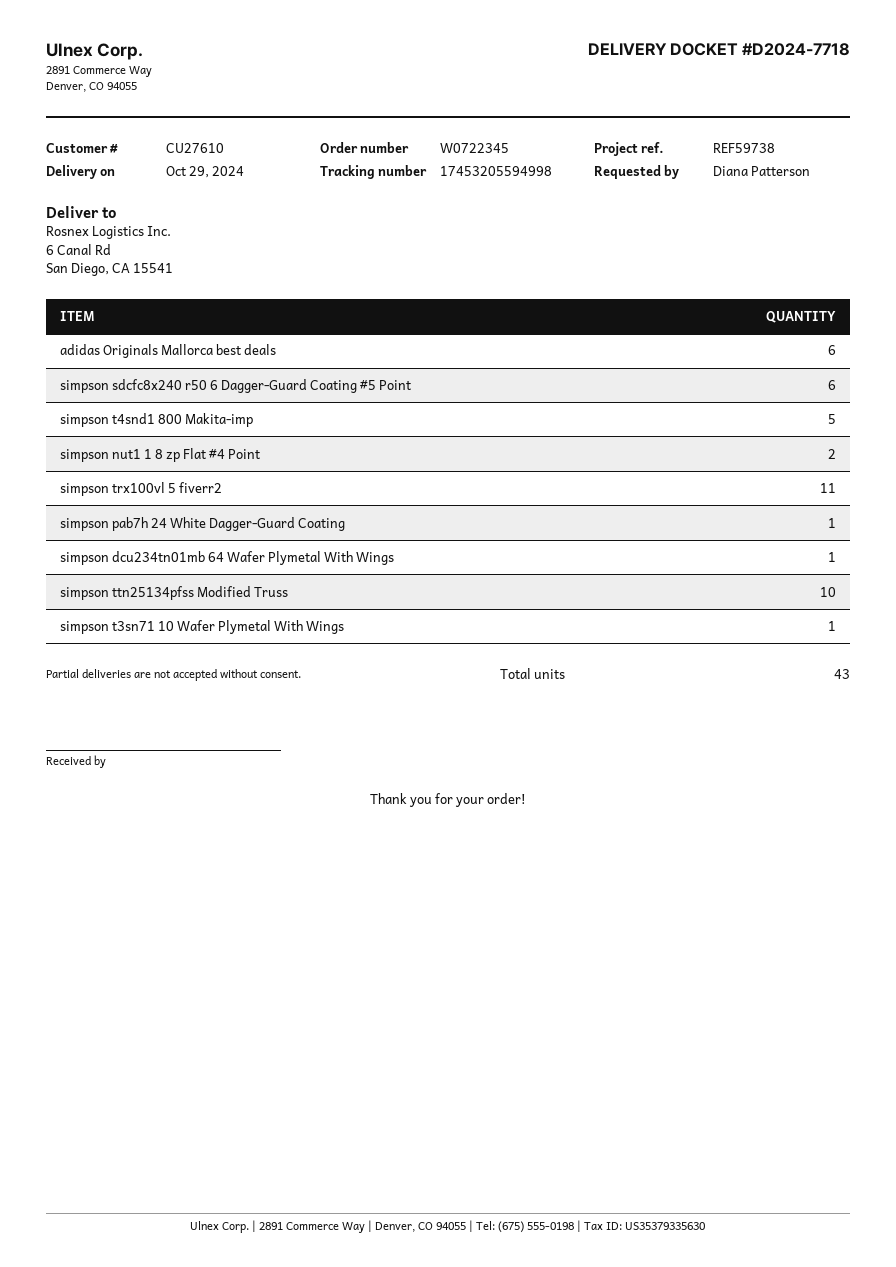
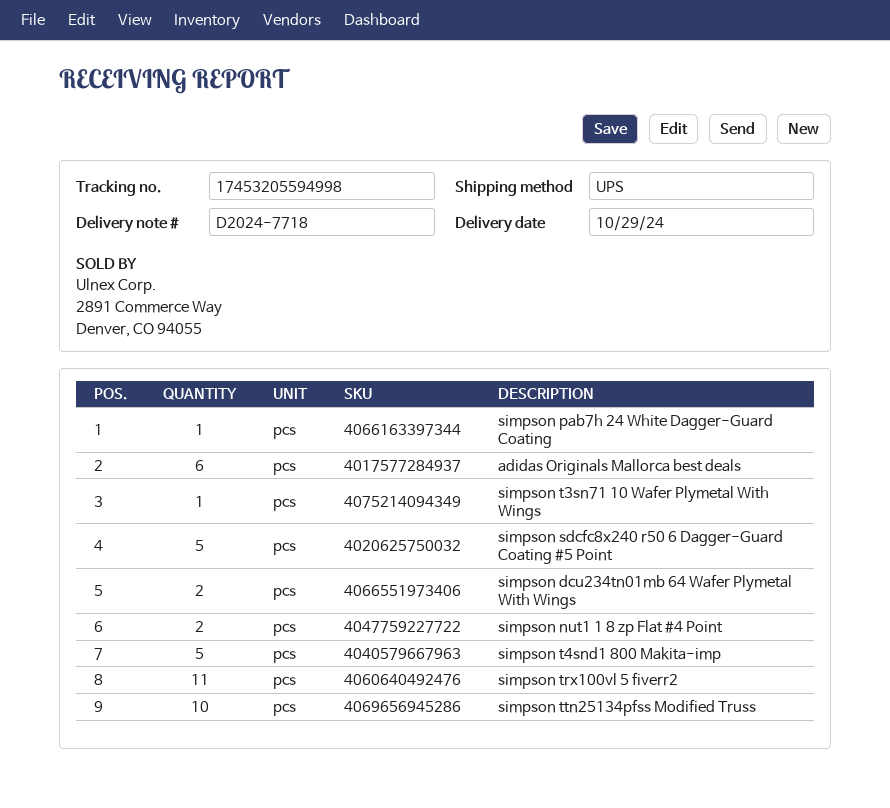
simpson sdcfc8x240 r50 6 Dagger-Guard Coating #5 Point: 6 -> 5
simpson dcu234tn01mb 64 Wafer Plymetal With Wings: 1 -> 2

